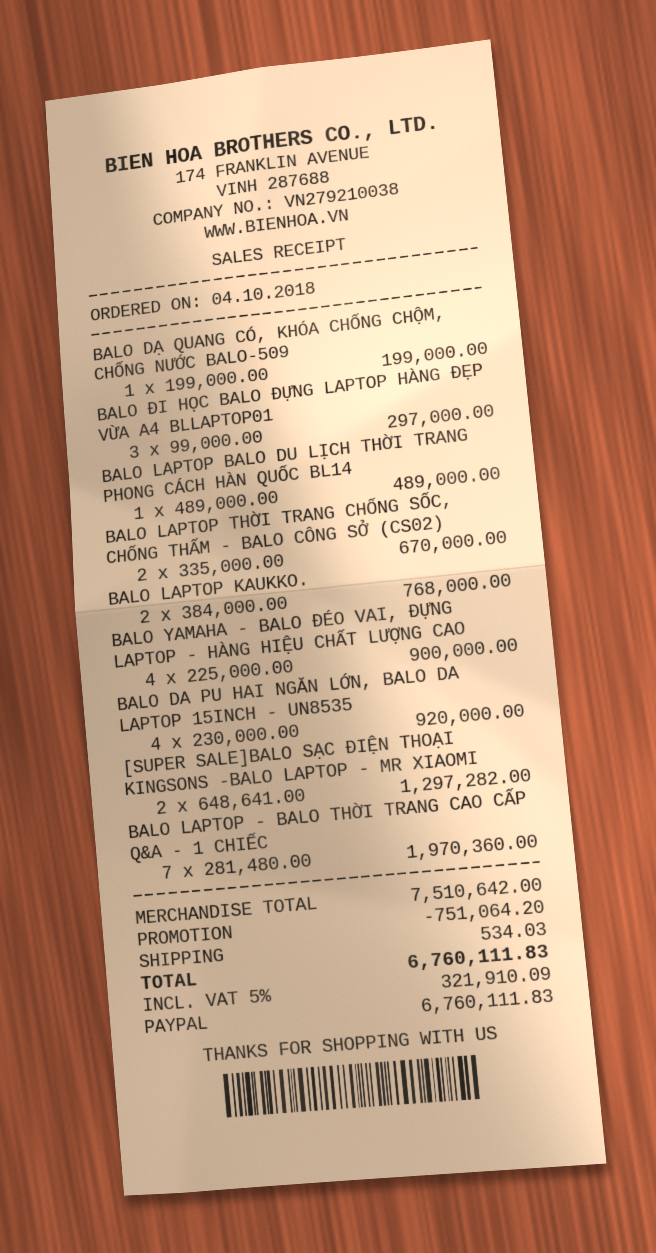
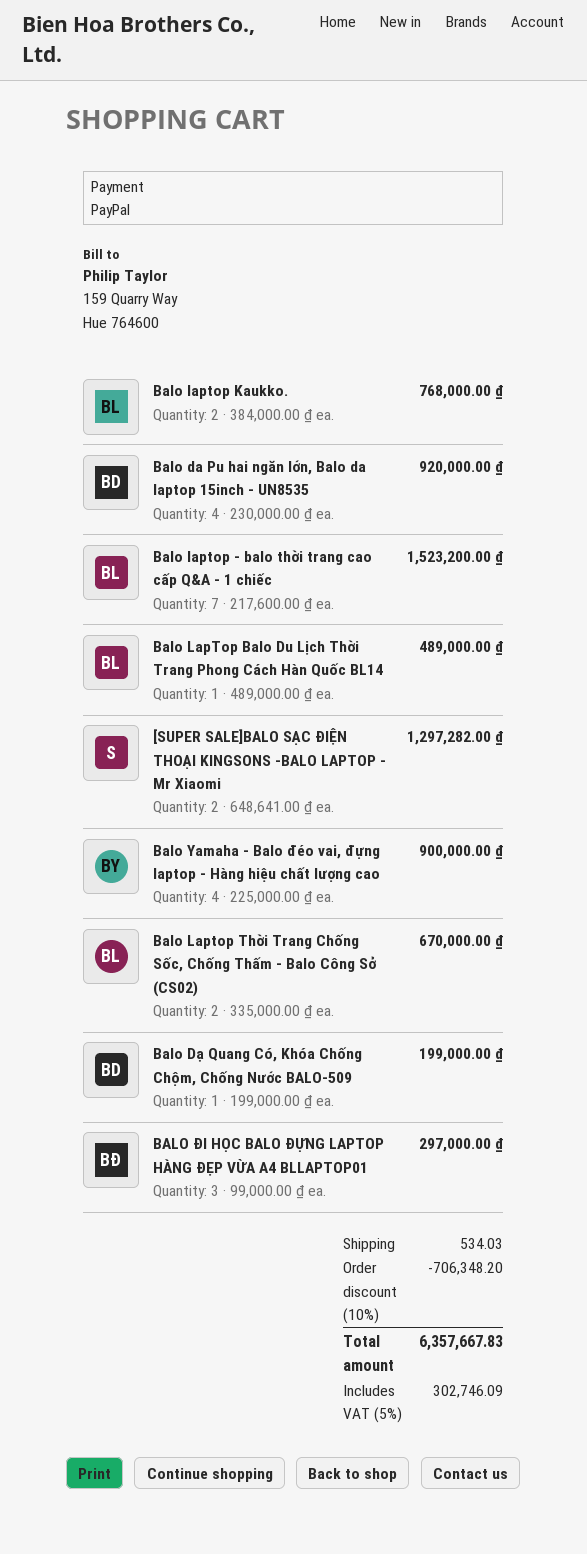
BALO LAPTOP - BALO THỜI TRANG CAO CẤP Q&A - 1 CHIẾC: 7 x 281480.00 = 1970360.00 -> 7 x 217600.00 = 1523200.00
discount: 751064.20 -> 706348.20
tax: 5% = 321910.09 -> 5% = 302746.09
total: 6760111.83 -> 6357667.83

